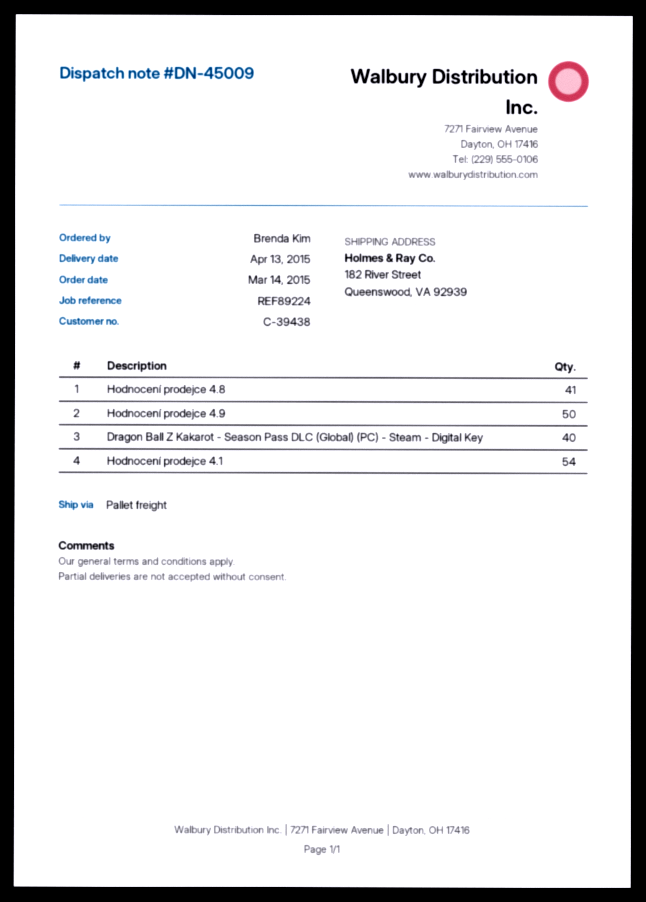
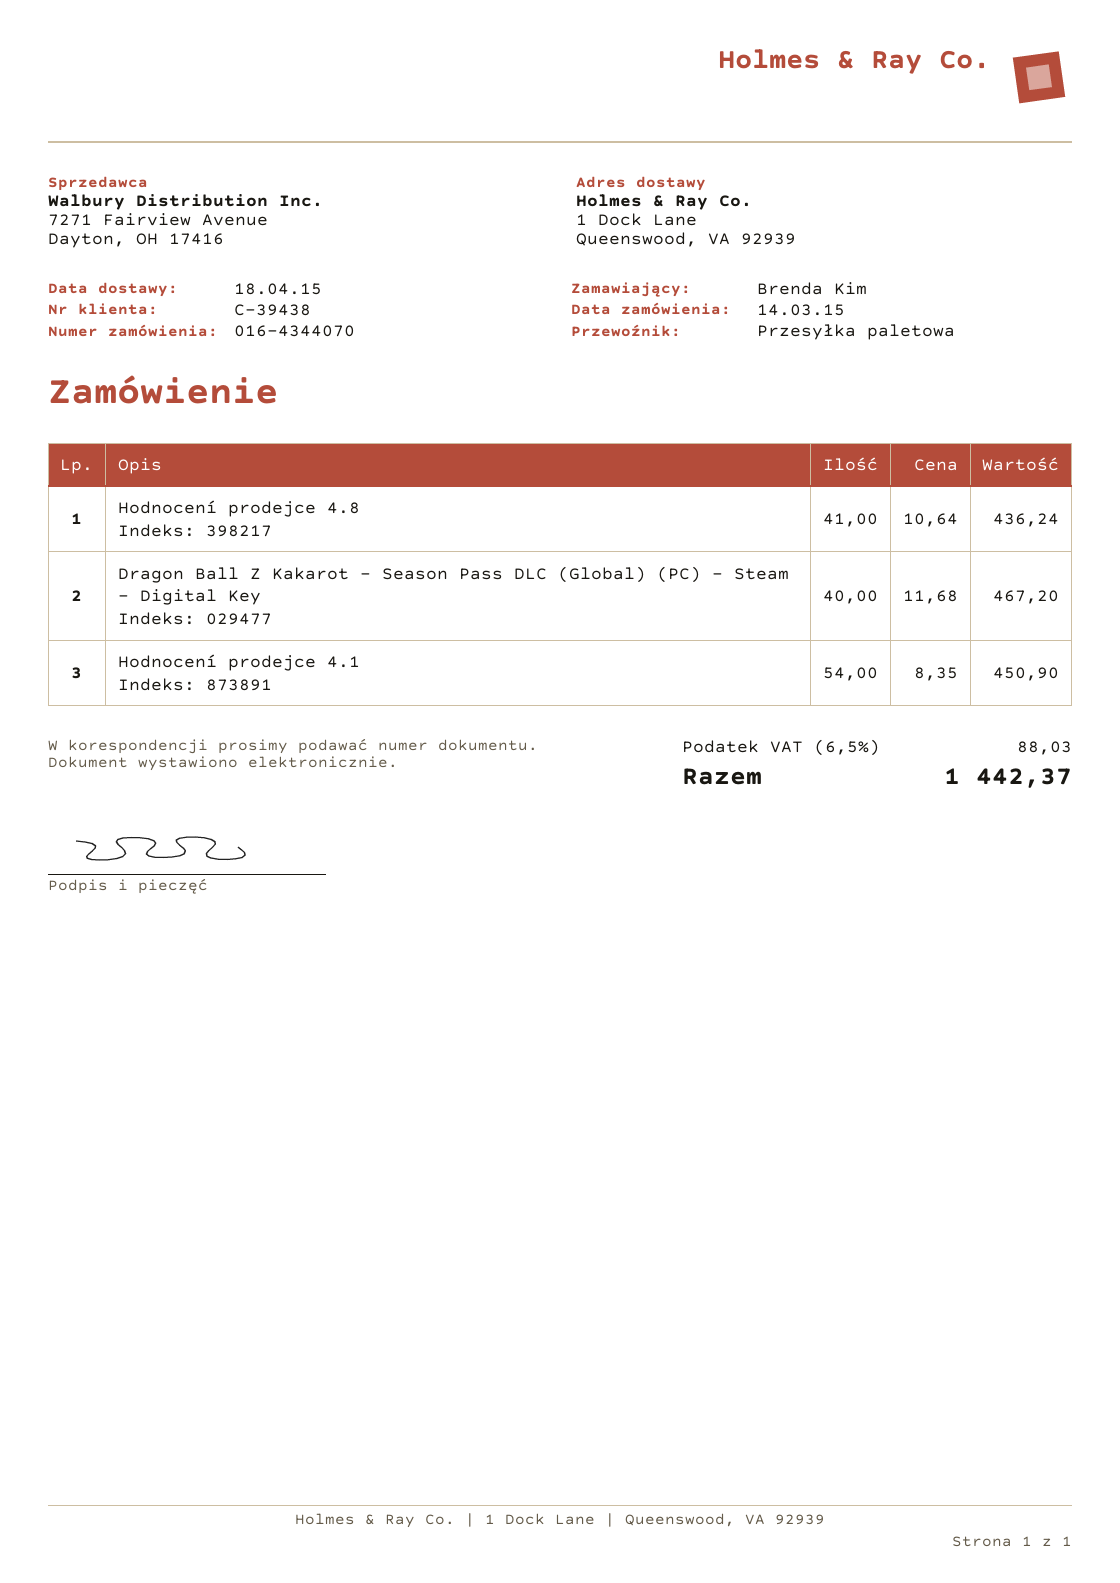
delivery date: 2015-04-13 -> 2015-04-18
ship to: 182 River Street, Queenswood, VA 92939 -> 1 Dock Lane, Queenswood, VA 92939
Hodnocení prodejce 4.9: 50 -> none

